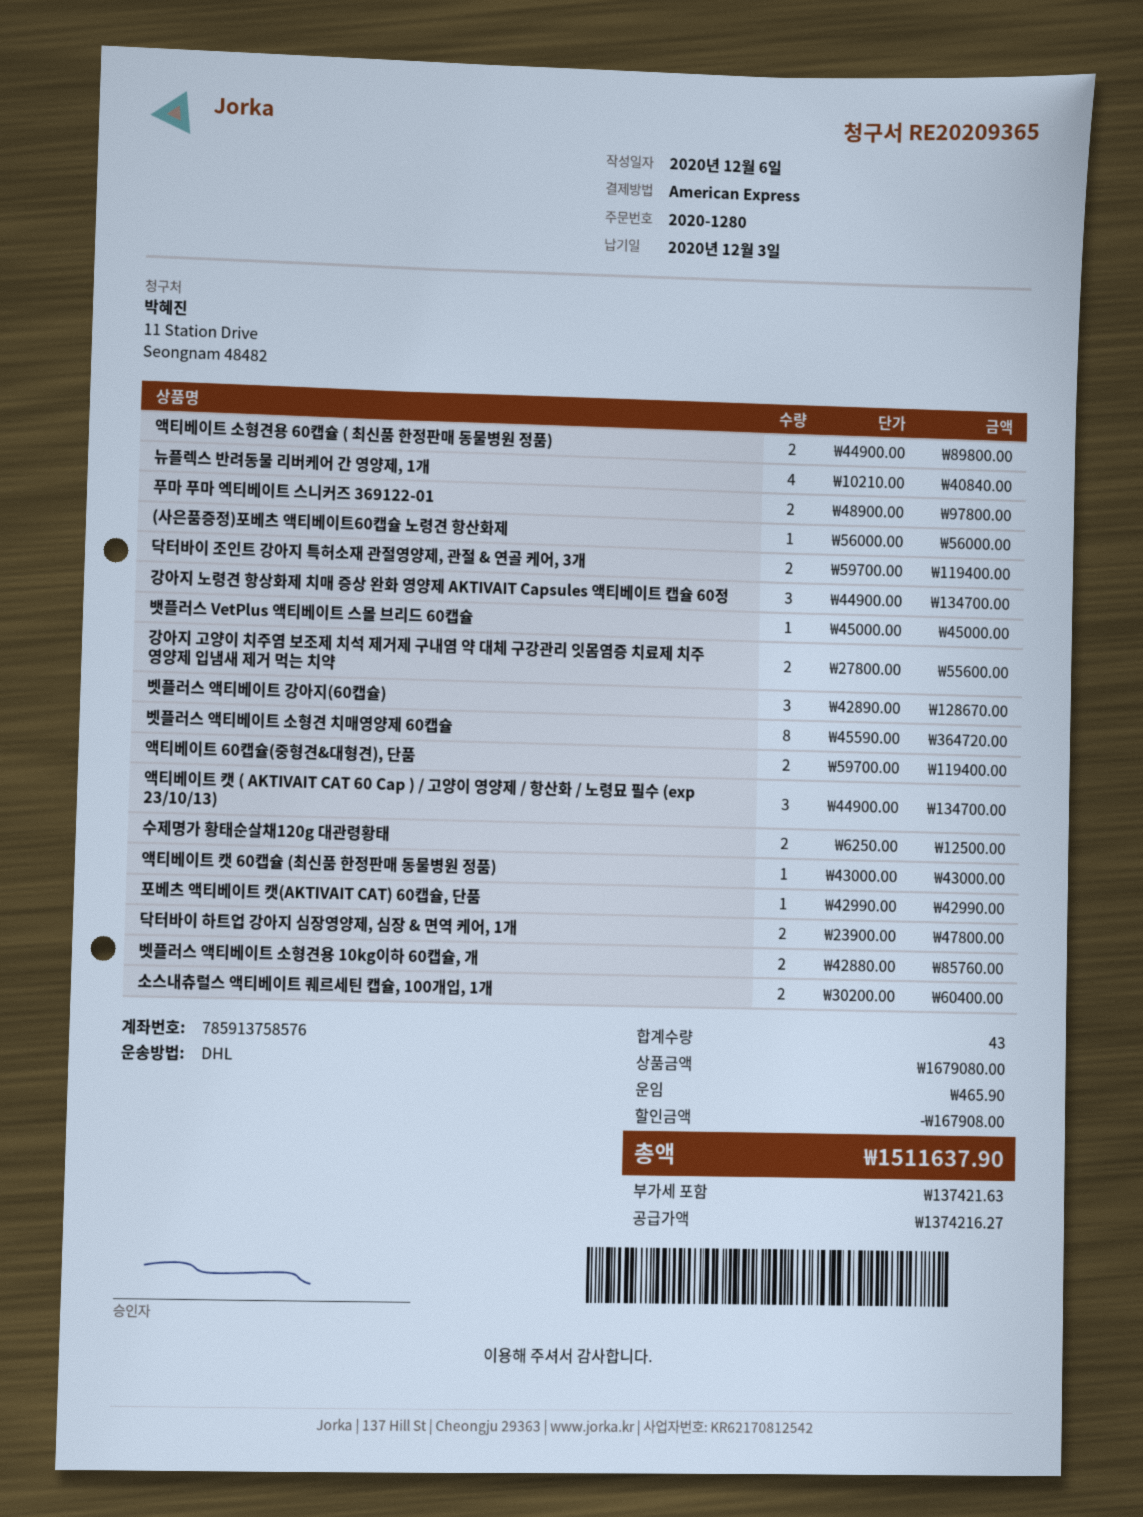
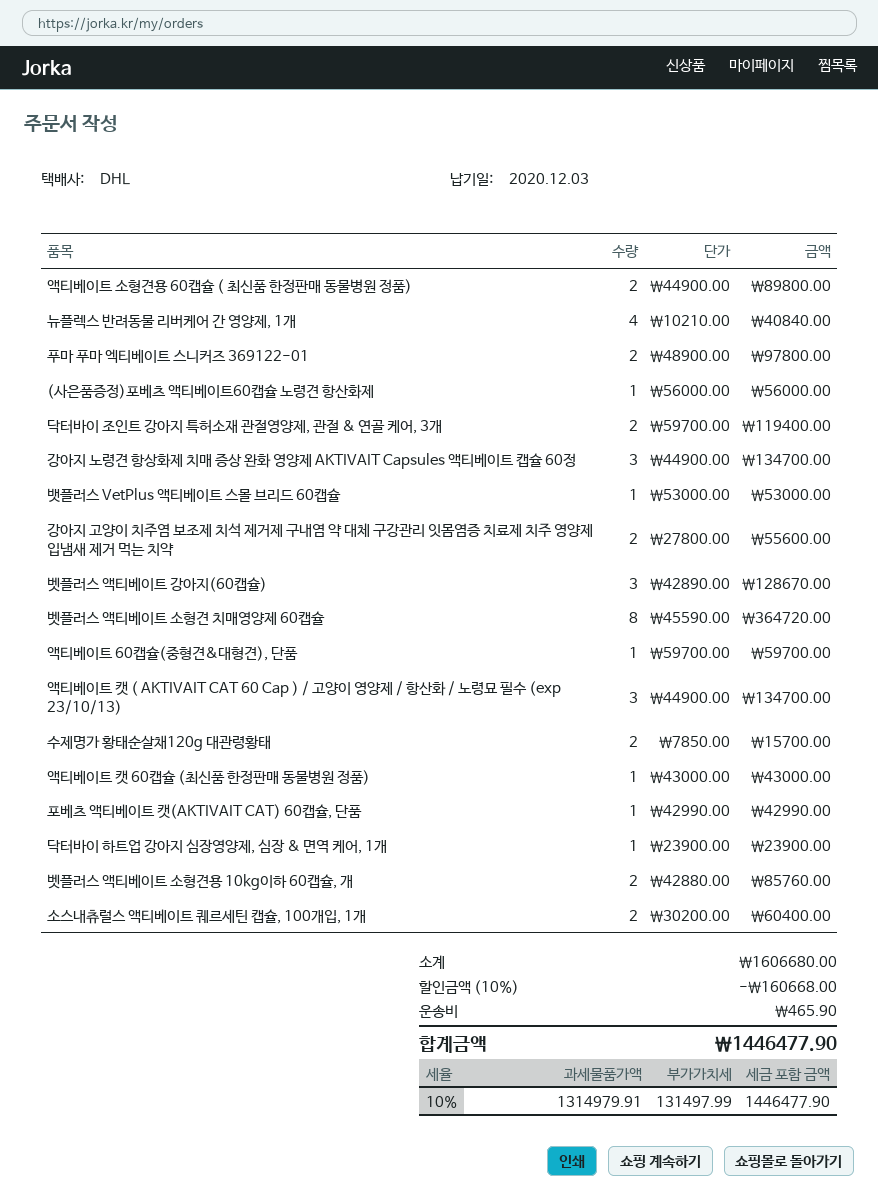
뱃플러스 VetPlus 액티베이트 스몰 브리드 60캡슐: 1 x 45000.00 = 45000.00 -> 1 x 53000.00 = 53000.00
액티베이트 60캡슐(중형견&대형견), 단품: 2 x 59700.00 = 119400.00 -> 1 x 59700.00 = 59700.00
수제명가 황태순살채120g 대관령황태: 2 x 6250.00 = 12500.00 -> 2 x 7850.00 = 15700.00
닥터바이 하트업 강아지 심장영양제, 심장 & 면역 케어, 1개: 2 x 23900.00 = 47800.00 -> 1 x 23900.00 = 23900.00
subtotal: 1679080.00 -> 1606680.00
discount: 167908.00 -> 160668.00
net: 1374216.27 -> 1314979.91
tax: 137421.63 -> 131497.99
total: 1511637.90 -> 1446477.90

